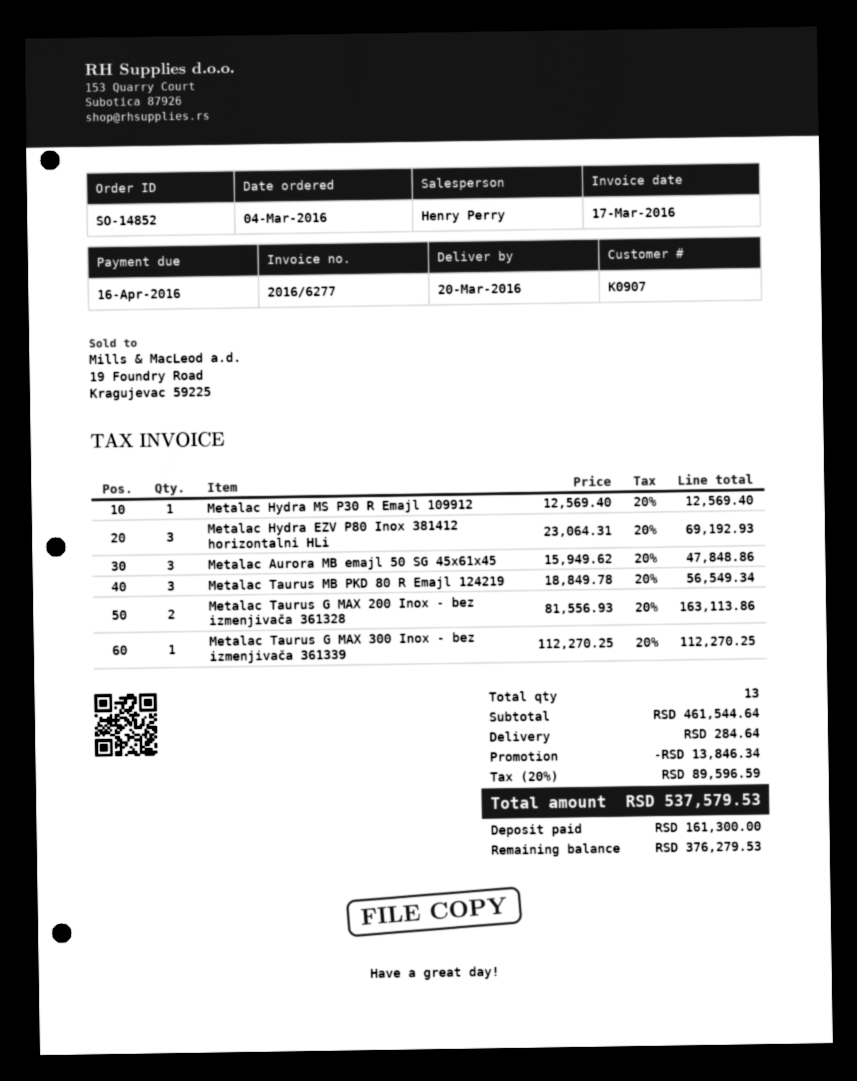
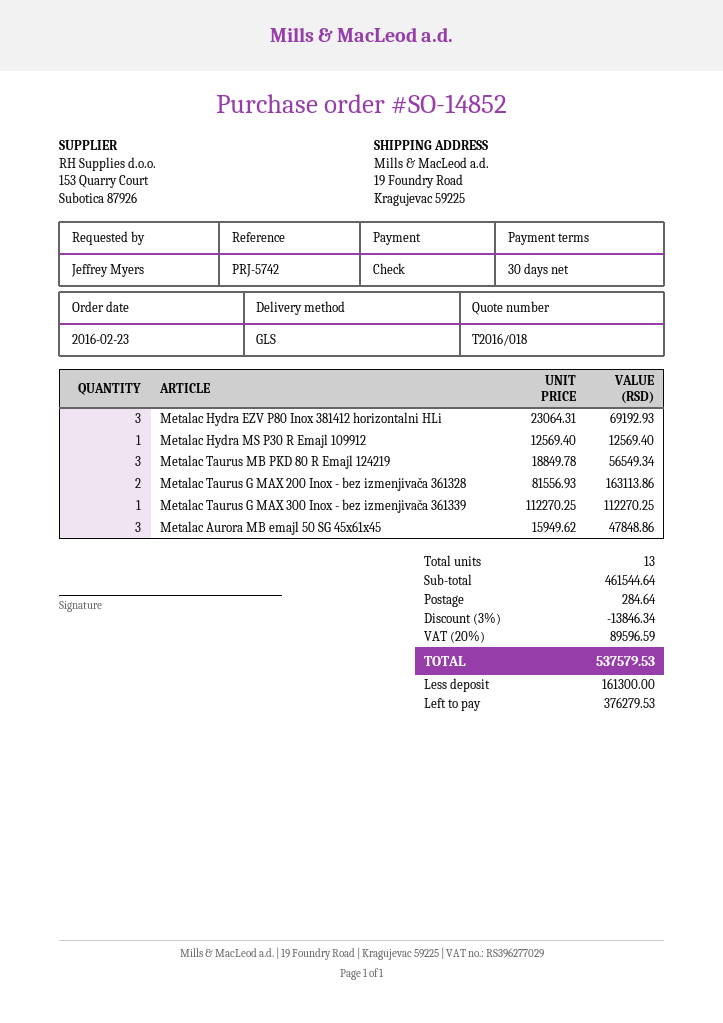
order date: 2016-03-04 -> 2016-02-23

